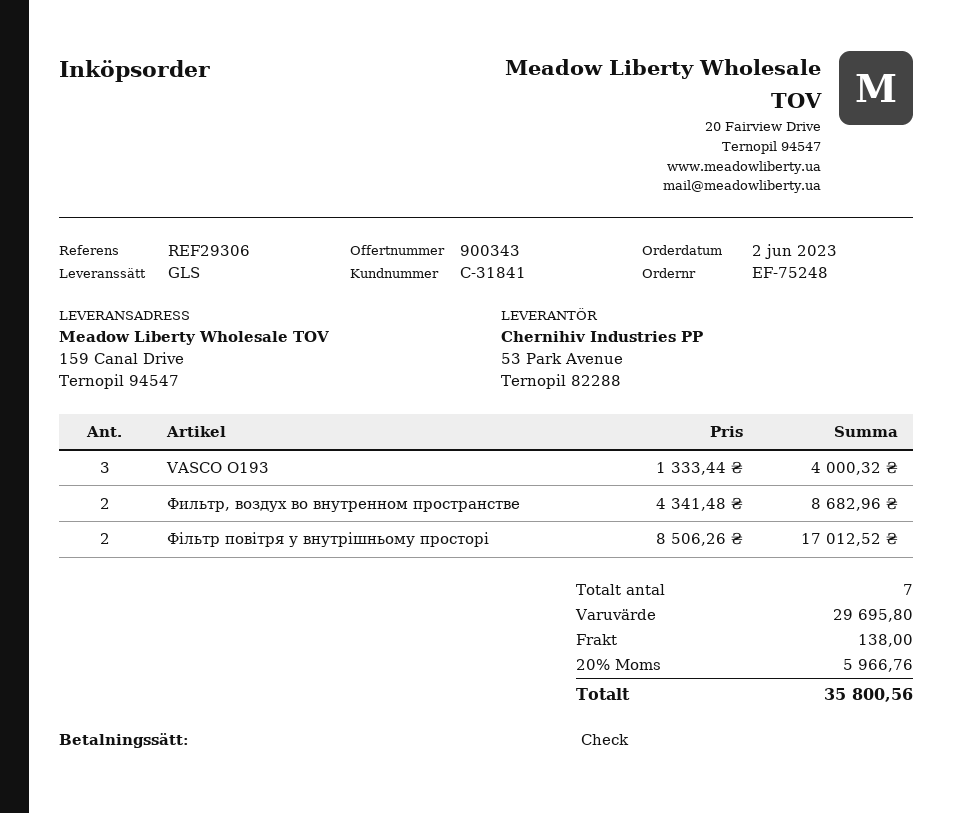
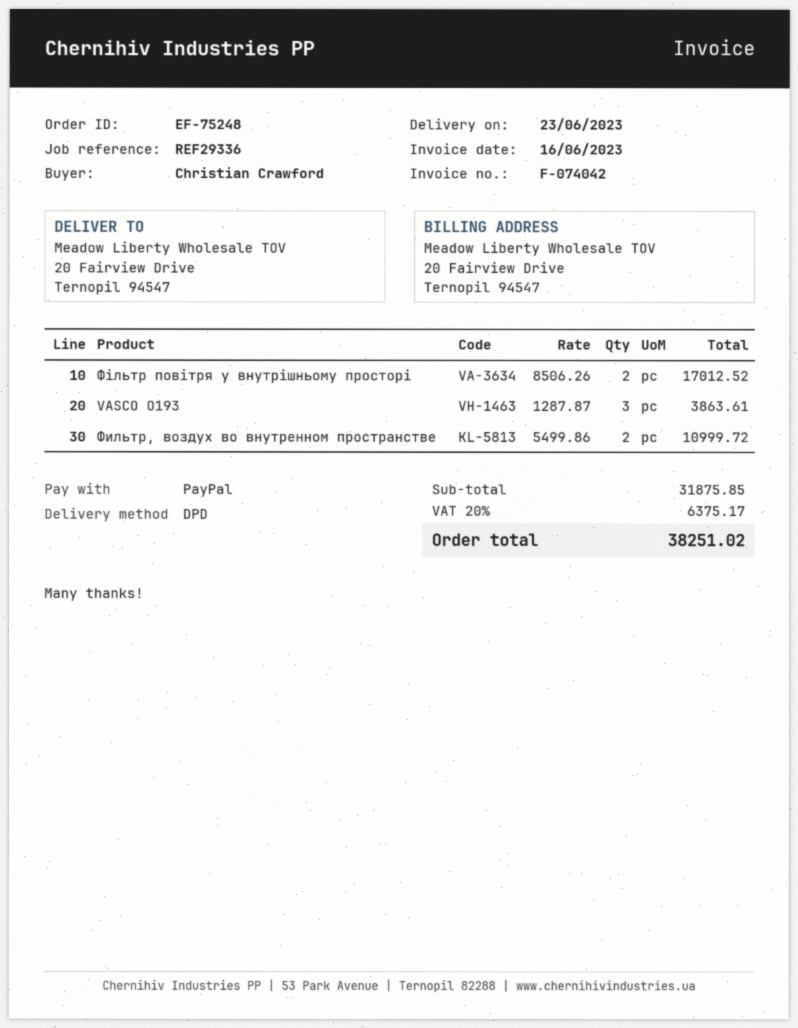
reference: REF29306 -> REF29336
payment method: cheque -> PayPal
shipping method: GLS -> DPD
ship to: 159 Canal Drive, Ternopil 94547 -> 20 Fairview Drive, Ternopil 94547
VASCO O193: 3 x 1333.44 = 4000.32 -> 3 x 1287.87 = 3863.61
Фильтр, воздух во внутренном пространстве: 2 x 4341.48 = 8682.96 -> 2 x 5499.86 = 10999.72
subtotal: 29695.80 -> 31875.85
shipping: 138.00 -> none
tax: 20% = 5966.76 -> 20% = 6375.17
total: 35800.56 -> 38251.02

